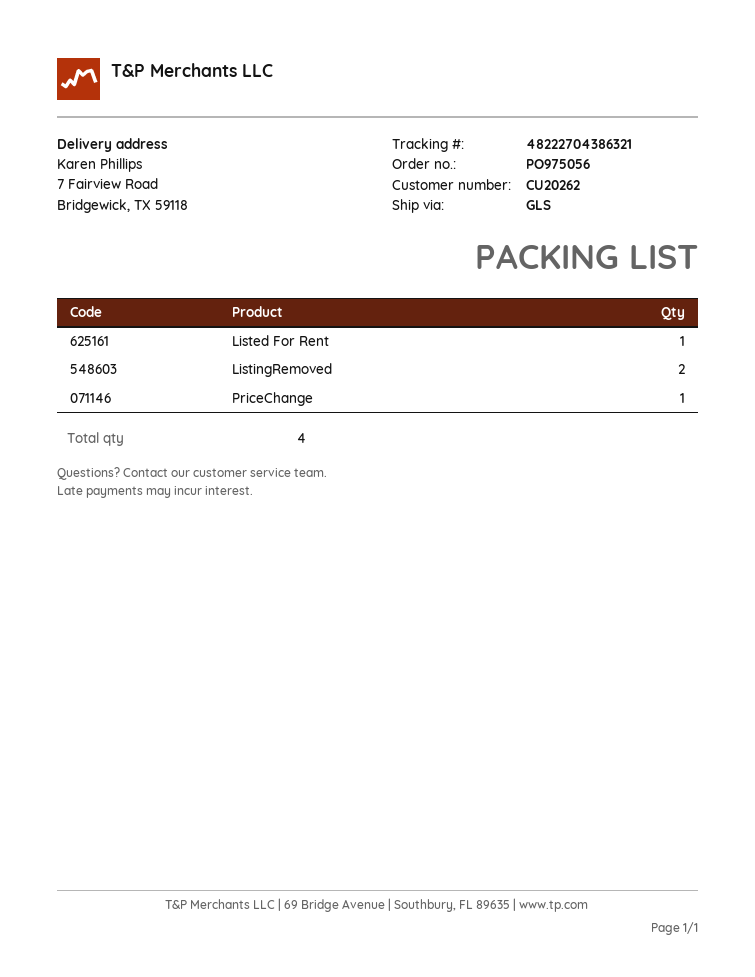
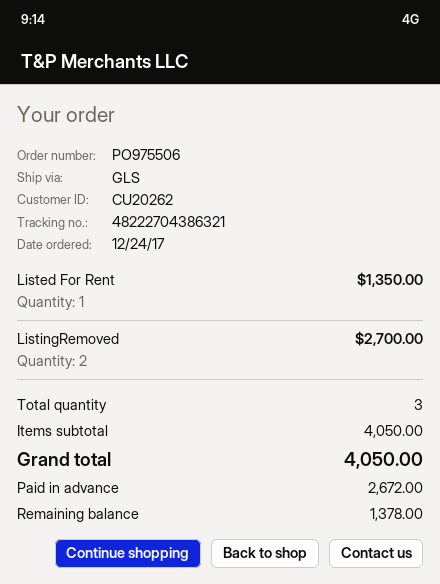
order number: PO975056 -> PO975506
PriceChange: 1 -> none
total quantity: 4 -> 3

